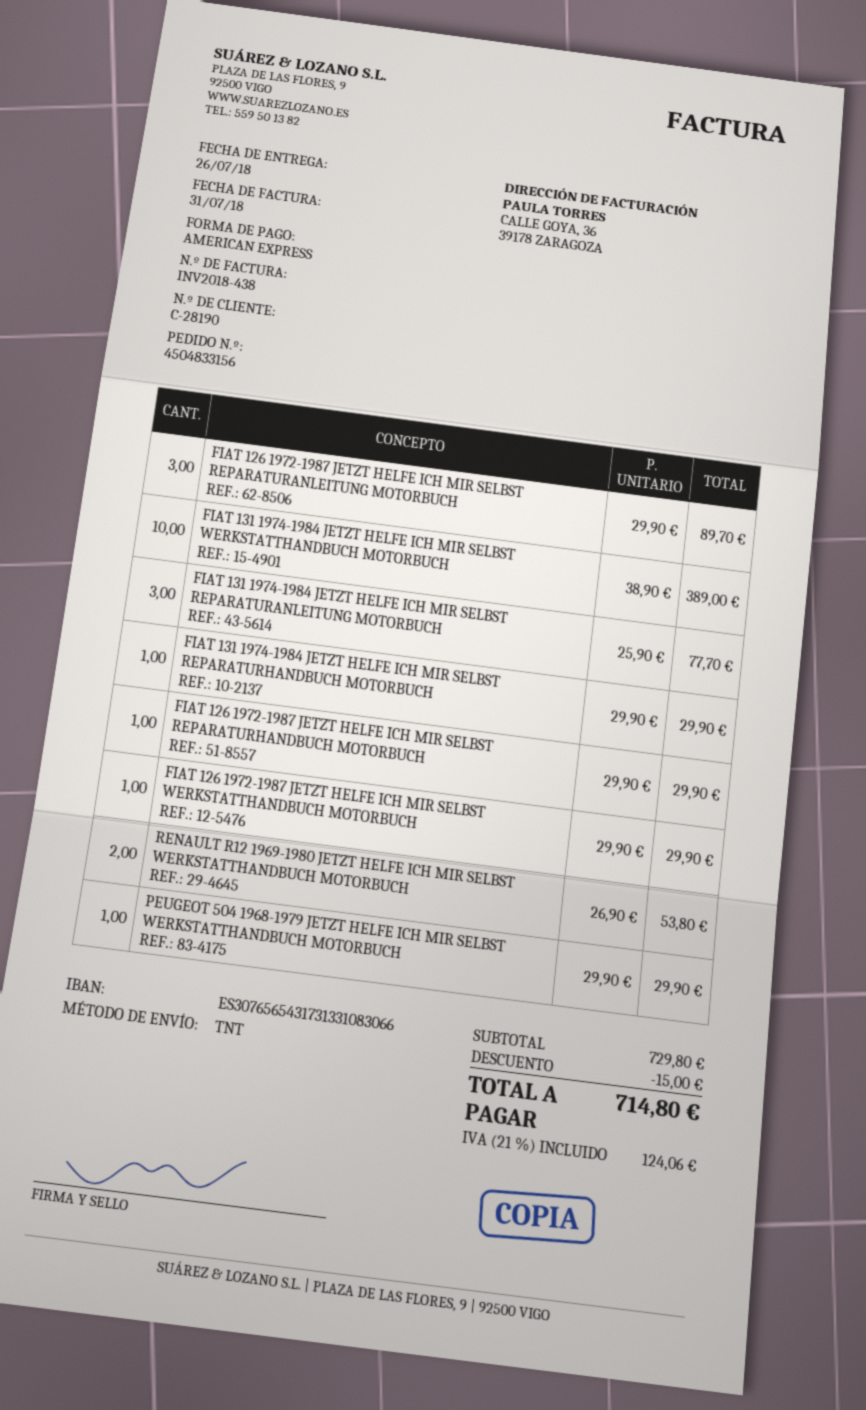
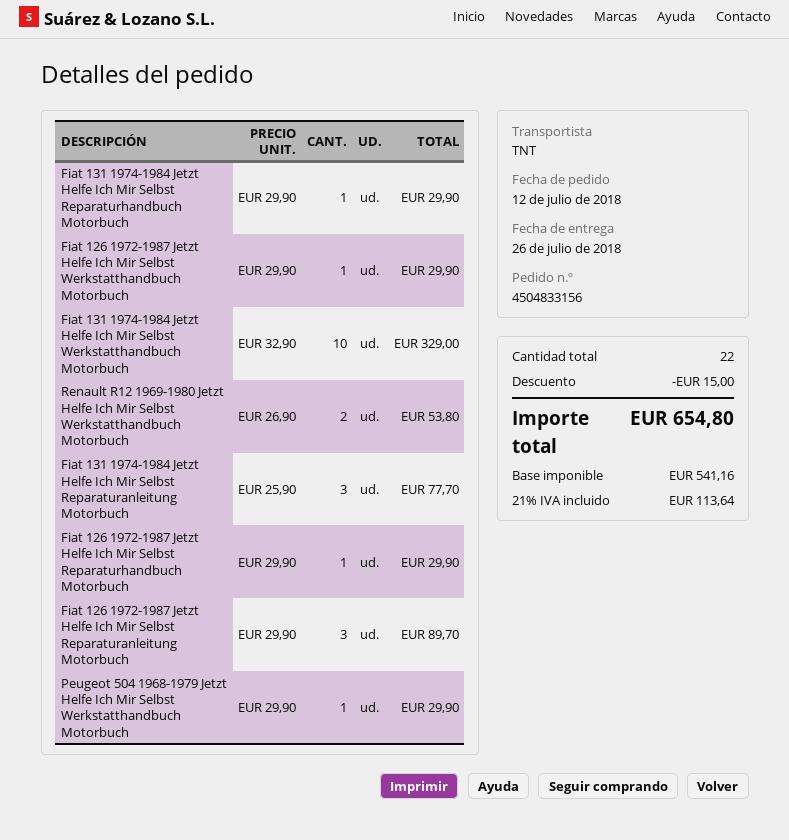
FIAT 131 1974-1984 JETZT HELFE ICH MIR SELBST WERKSTATTHANDBUCH MOTORBUCH: 10 x 38.90 = 389.00 -> 10 x 32.90 = 329.00
tax: 21% = 124.06 -> 21% = 113.64
total: 714.80 -> 654.80

